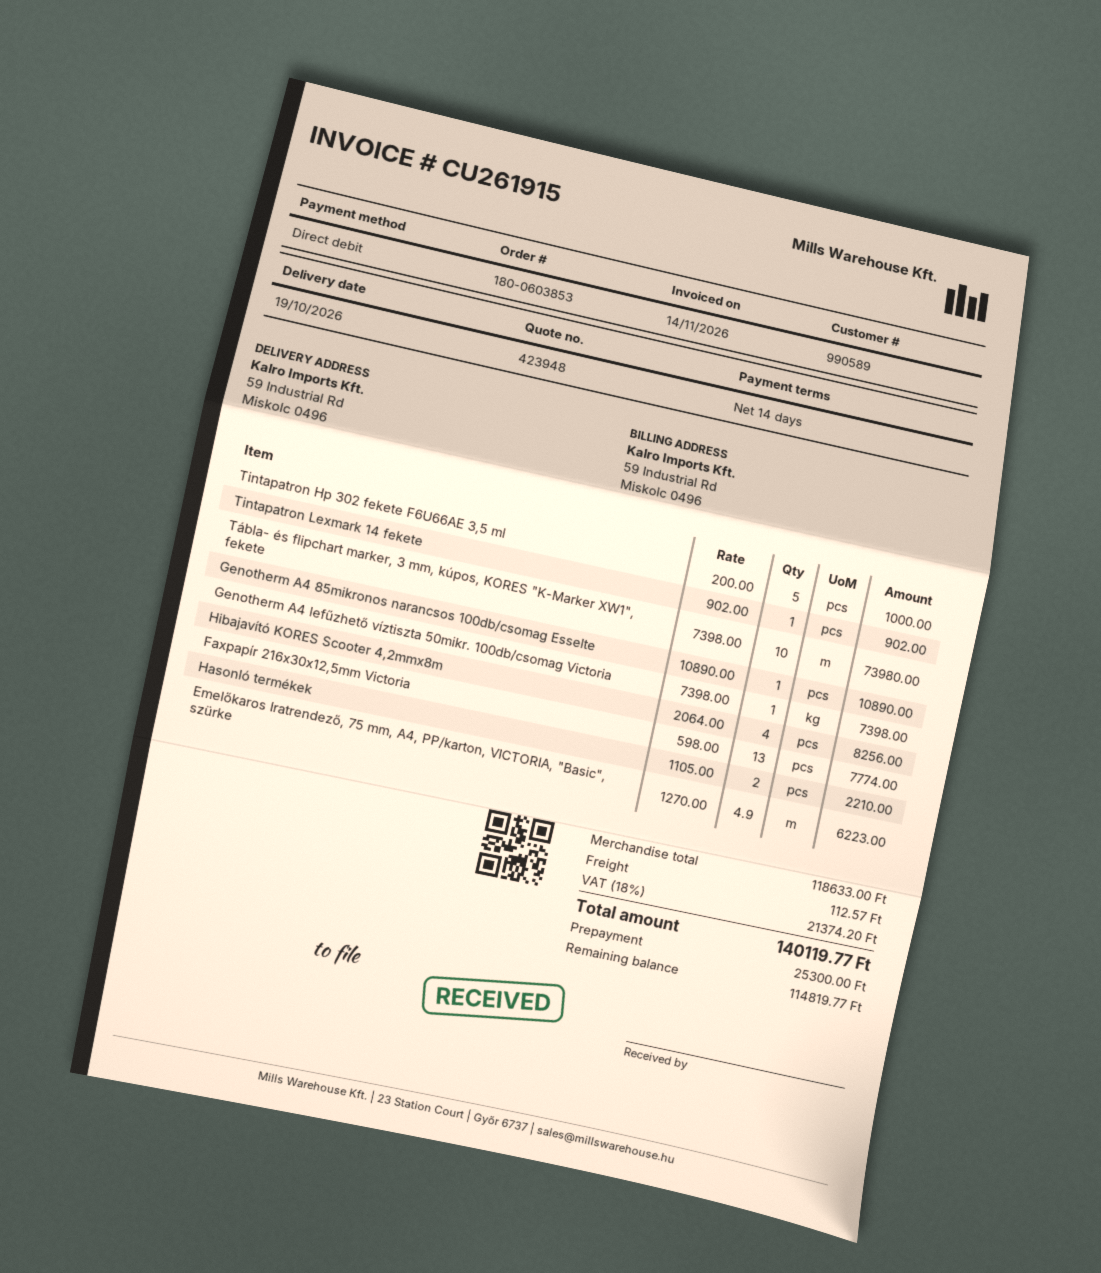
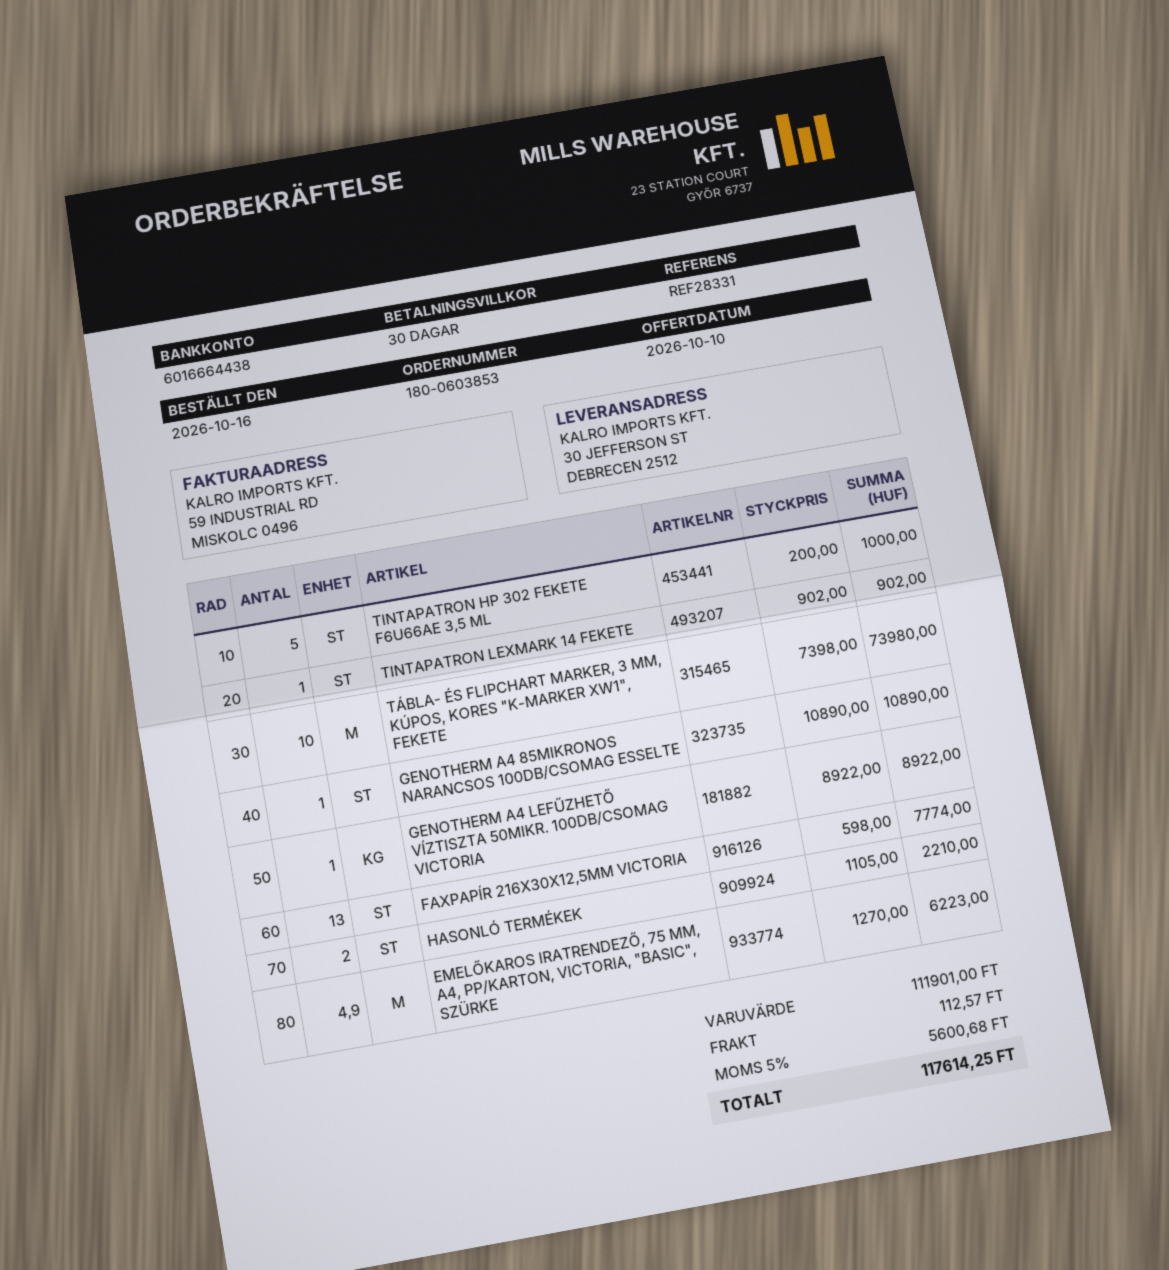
payment terms: 14 days -> 30 days
ship to: 59 Industrial Rd, Miskolc 0496 -> 30 JEFFERSON ST, DEBRECEN 2512
Genotherm A4 lefűzhető víztiszta 50mikr. 100db/csomag Victoria: 1 x 7398.00 = 7398.00 -> 1 x 8922.00 = 8922.00
Hibajavító KORES Scooter 4,2mmx8m: 4 x 2064.00 = 8256.00 -> none
subtotal: 118633.00 -> 111901.00
tax: 18% = 21374.20 -> 5% = 5600.68
total: 140119.77 -> 117614.25

